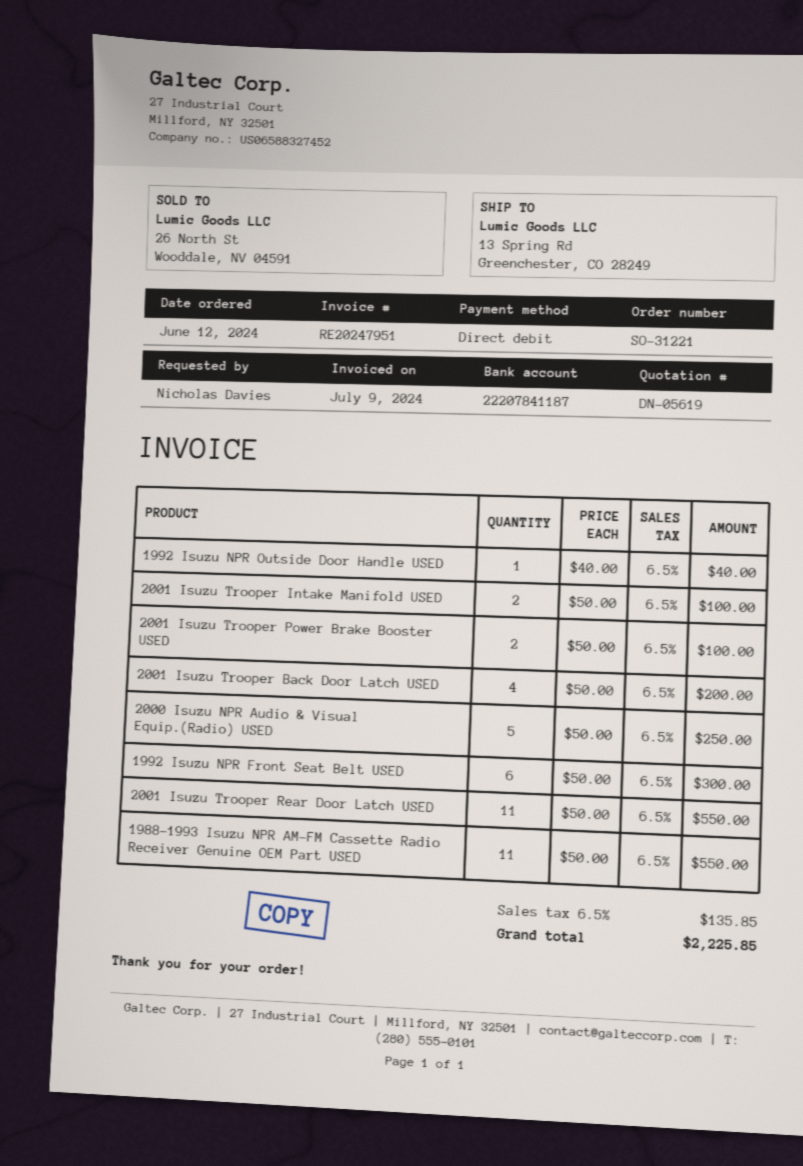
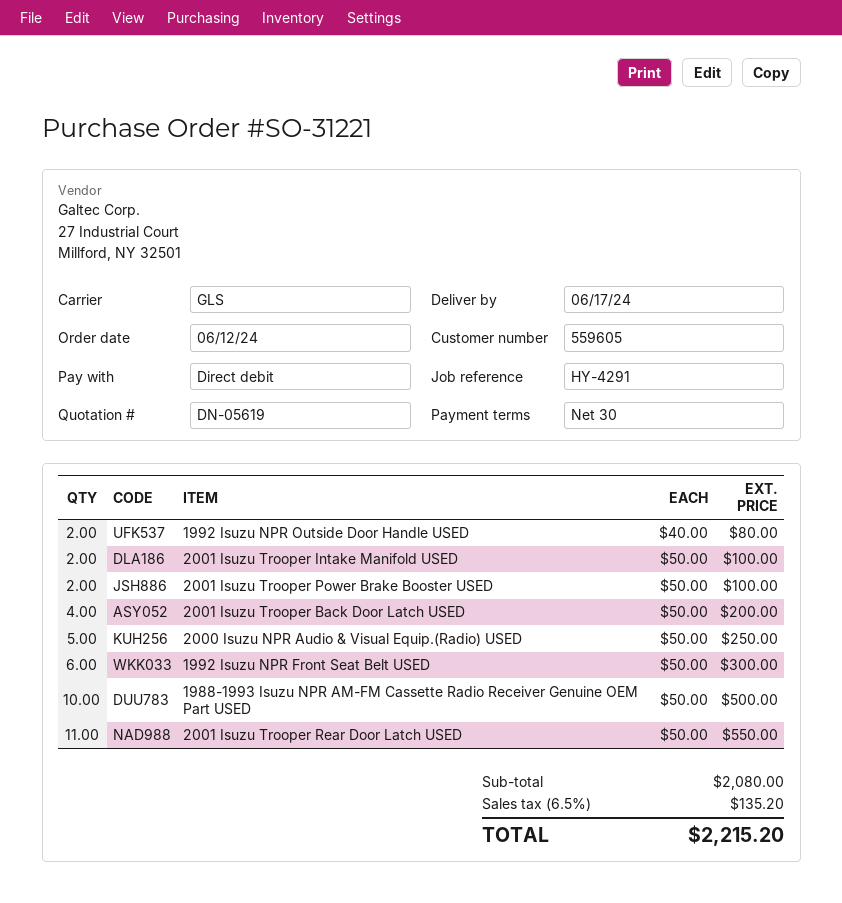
1992 Isuzu NPR Outside Door Handle USED: 1 x 40.00 = 40.00 -> 2 x 40.00 = 80.00
1988-1993 Isuzu NPR AM-FM Cassette Radio Receiver Genuine OEM Part USED: 11 x 50.00 = 550.00 -> 10 x 50.00 = 500.00
tax: 6.5% = 135.85 -> 6.5% = 135.20
total: 2225.85 -> 2215.20

